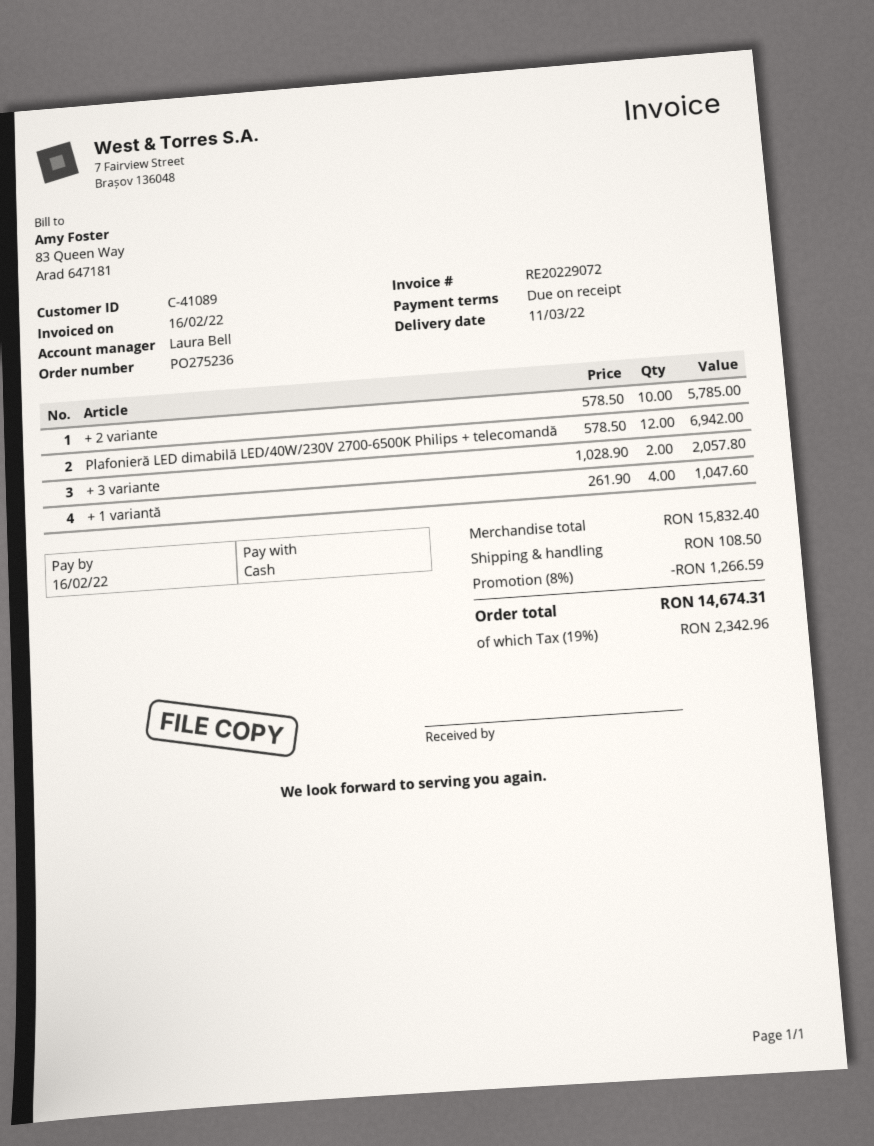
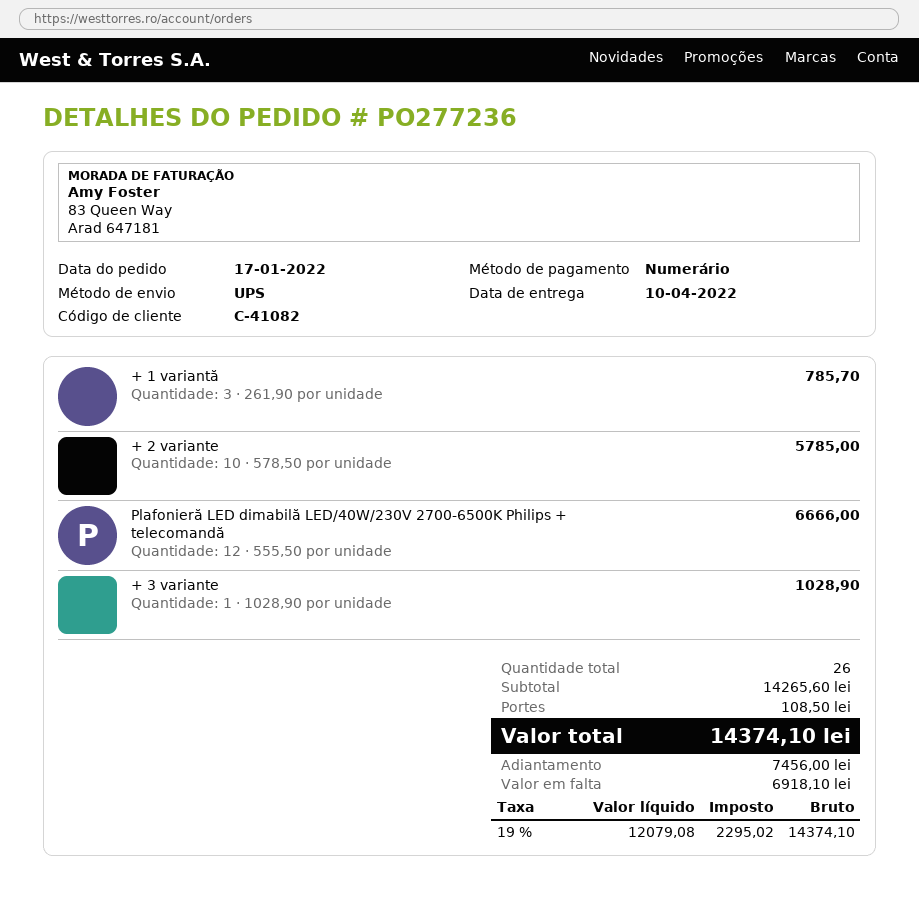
order number: PO275236 -> PO277236
delivery date: 2022-03-11 -> 2022-04-10
customer number: C-41089 -> C-41082
Plafonieră LED dimabilă LED/40W/230V 2700-6500K Philips + telecomandă: 12 x 578.50 = 6942.00 -> 12 x 555.50 = 6666.00
+ 3 variante: 2 x 1028.90 = 2057.80 -> 1 x 1028.90 = 1028.90
+ 1 variantă: 4 x 261.90 = 1047.60 -> 3 x 261.90 = 785.70
subtotal: 15832.40 -> 14265.60
discount: 8% = 1266.59 -> none
tax: 19% = 2342.96 -> 19% = 2295.02
total: 14674.31 -> 14374.10

